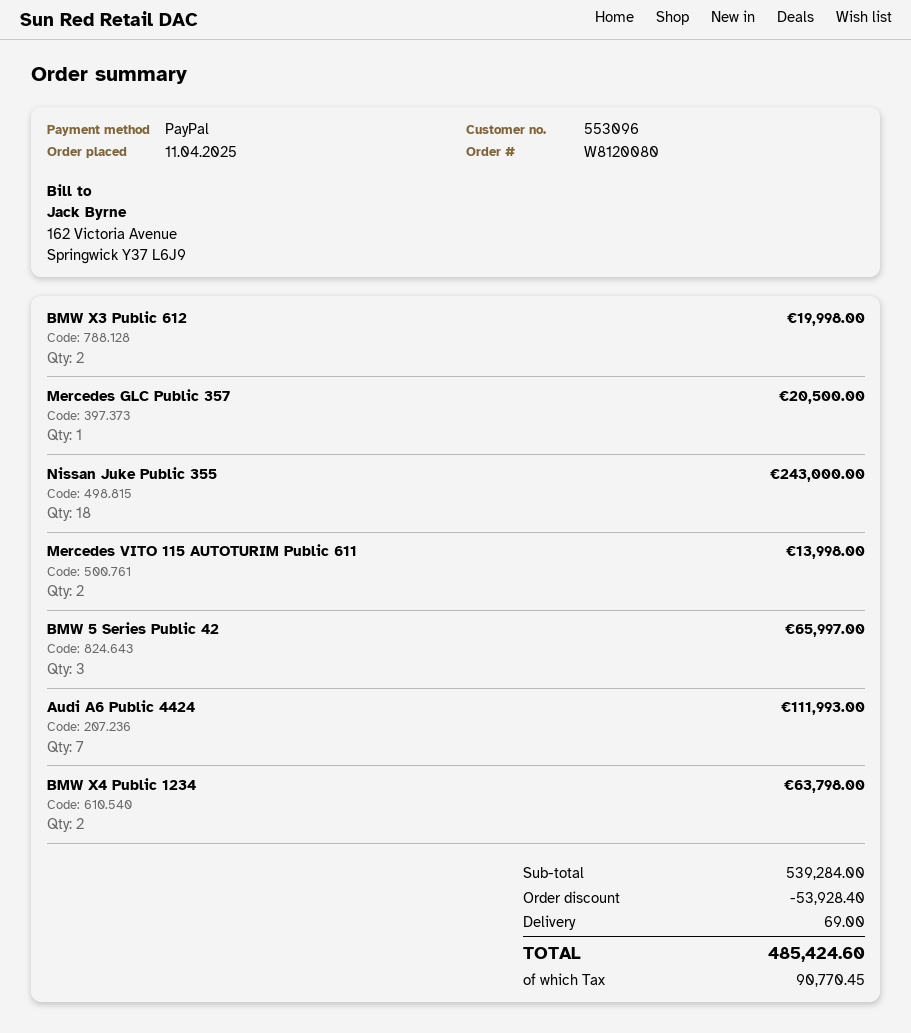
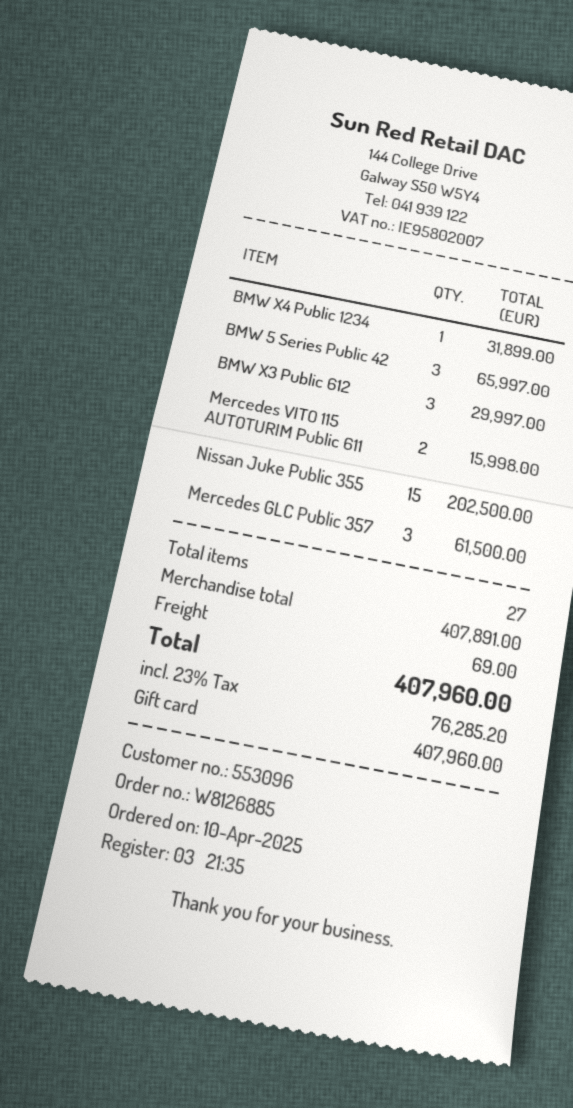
order number: W8120080 -> W8126885
order date: 2025-04-11 -> 2025-04-10
payment method: PayPal -> gift card
BMW X3 Public 612: 2 for 19998.00 -> 3 for 29997.00
Mercedes GLC Public 357: 1 for 20500.00 -> 3 for 61500.00
Nissan Juke Public 355: 18 for 243000.00 -> 15 for 202500.00
Mercedes VITO 115 AUTOTURIM Public 611: 2 for 13998.00 -> 2 for 15998.00
Audi A6 Public 4424: 7 for 111993.00 -> none
BMW X4 Public 1234: 2 for 63798.00 -> 1 for 31899.00
subtotal: 539284.00 -> 407891.00
discount: 53928.40 -> none
tax: 90770.45 -> 76285.20
total: 485424.60 -> 407960.00

